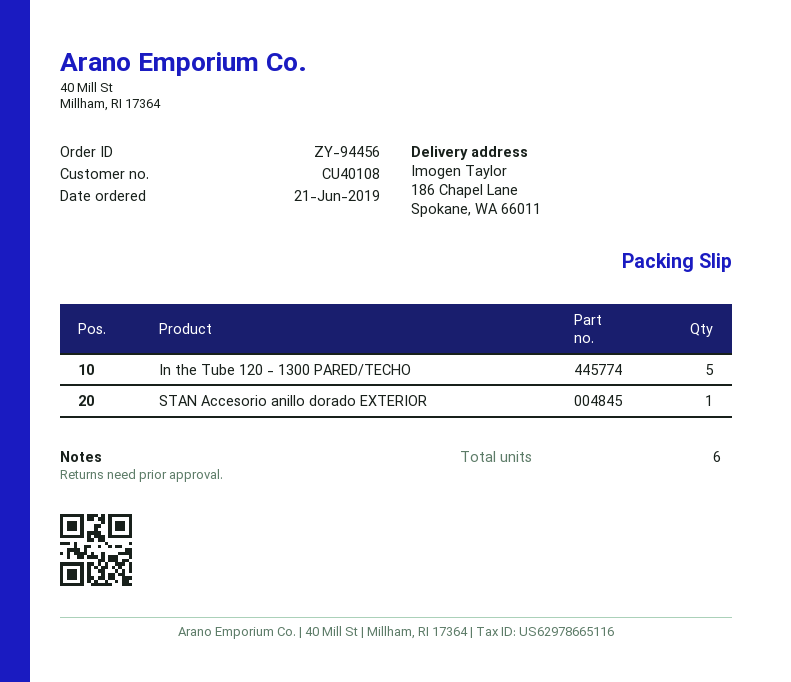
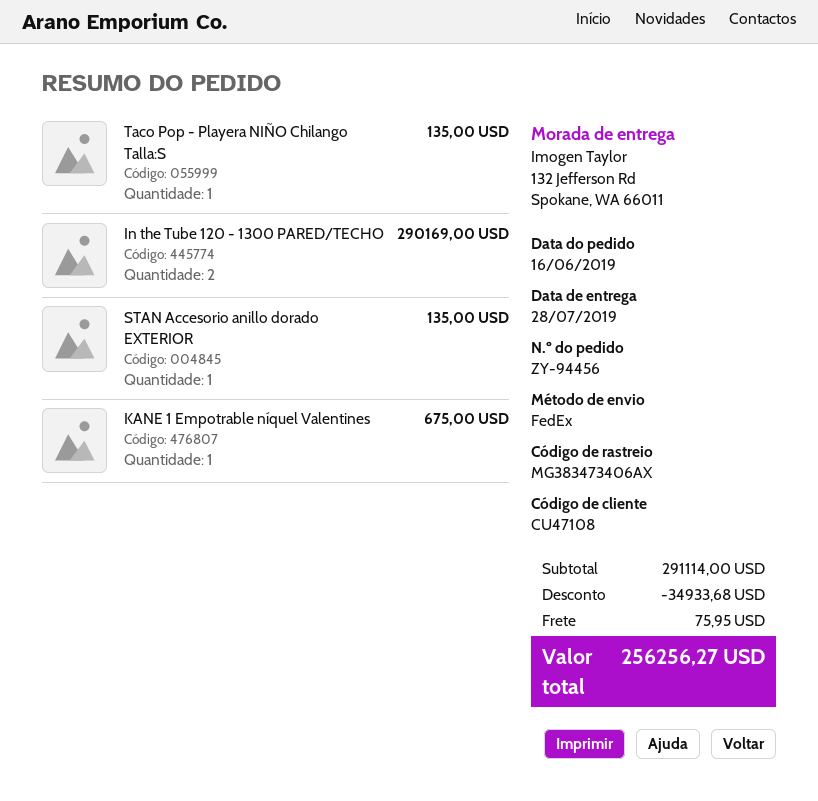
order date: 2019-06-21 -> 2019-06-16
customer number: CU40108 -> CU47108
ship to: 186 Chapel Lane, Spokane, WA 66011 -> 132 Jefferson Rd, Spokane, WA 66011
In the Tube 120 - 1300 PARED/TECHO: 5 -> 2
Taco Pop - Playera NIÑO Chilango Talla:S: none -> 1
KANE 1 Empotrable níquel Valentines: none -> 1

